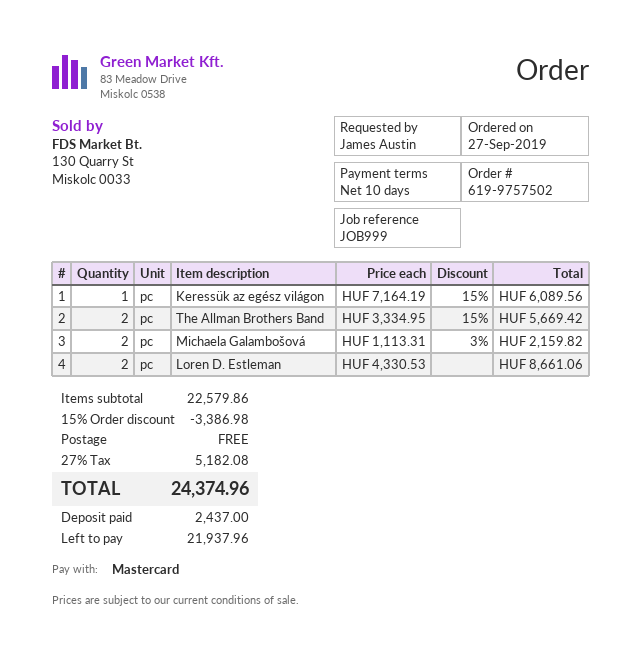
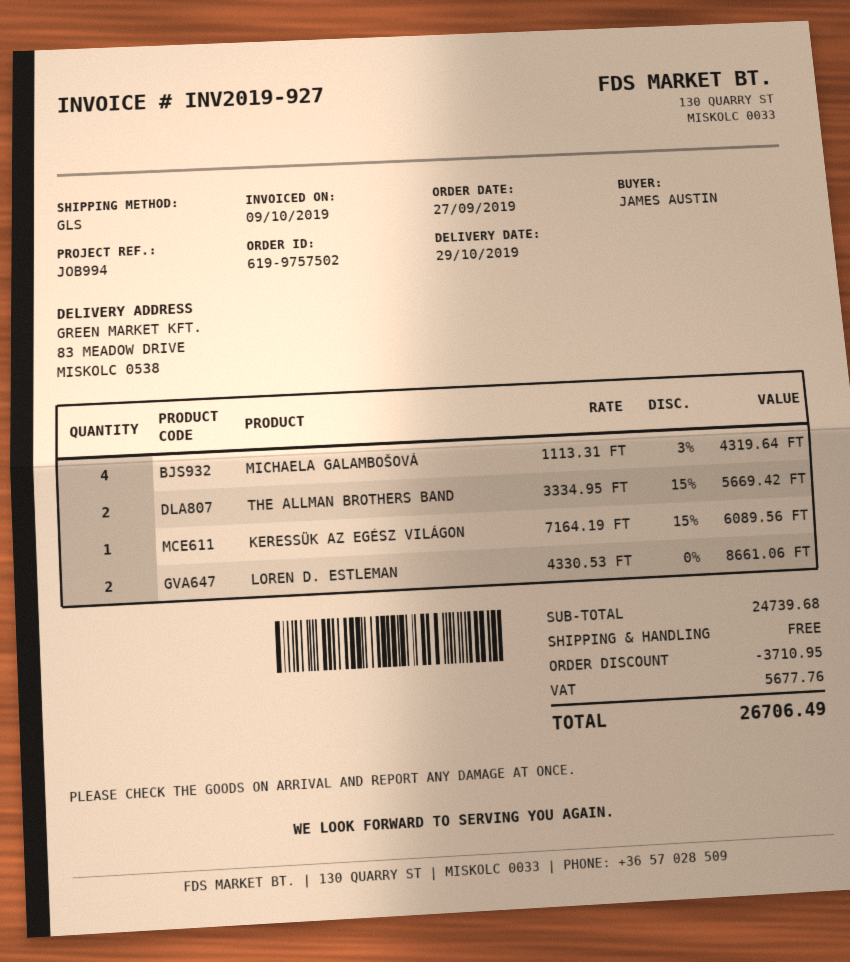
reference: JOB999 -> JOB994
Michaela Galambošová: 2 x 1113.31 - 3% = 2159.82 -> 4 x 1113.31 - 3% = 4319.64
subtotal: 22579.86 -> 24739.68
discount: 3386.98 -> 3710.95
tax: 5182.08 -> 5677.76
total: 24374.96 -> 26706.49

